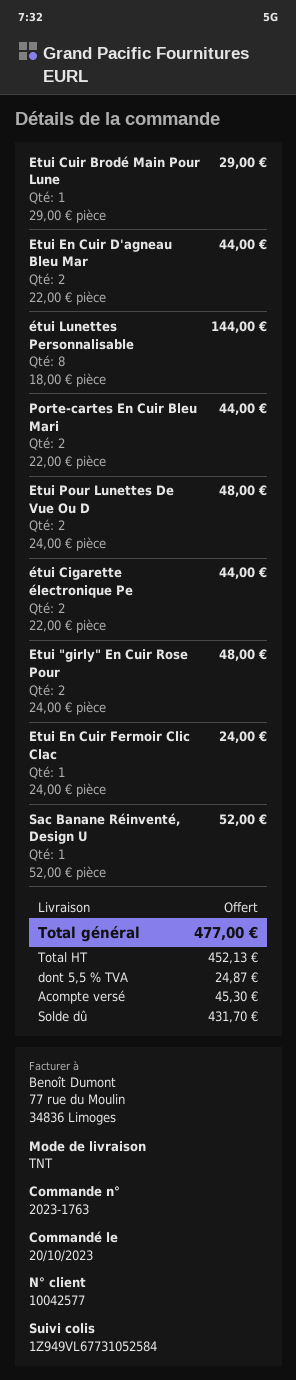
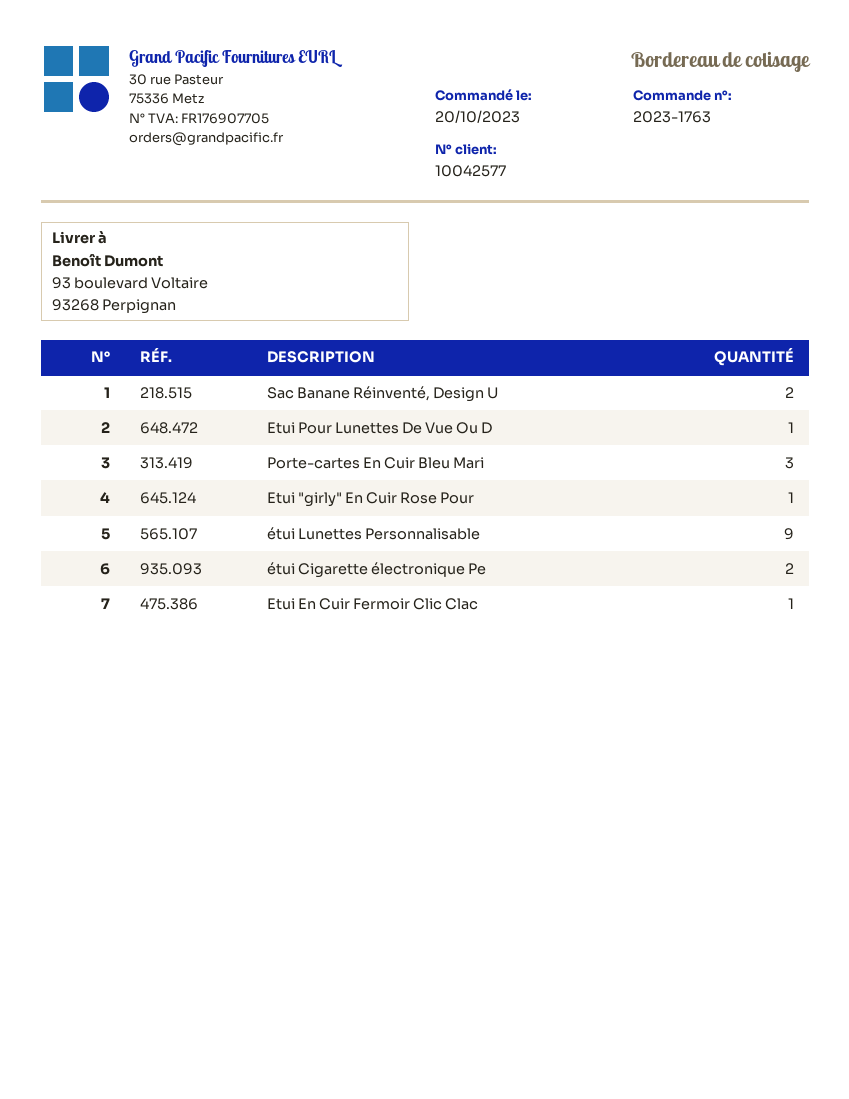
Etui Cuir Brodé Main Pour Lune: 1 -> none
Etui En Cuir D'agneau Bleu Mar: 2 -> none
étui Lunettes Personnalisable: 8 -> 9
Porte-cartes En Cuir Bleu Mari: 2 -> 3
Etui Pour Lunettes De Vue Ou D: 2 -> 1
Etui "girly" En Cuir Rose Pour: 2 -> 1
Sac Banane Réinventé, Design U: 1 -> 2

